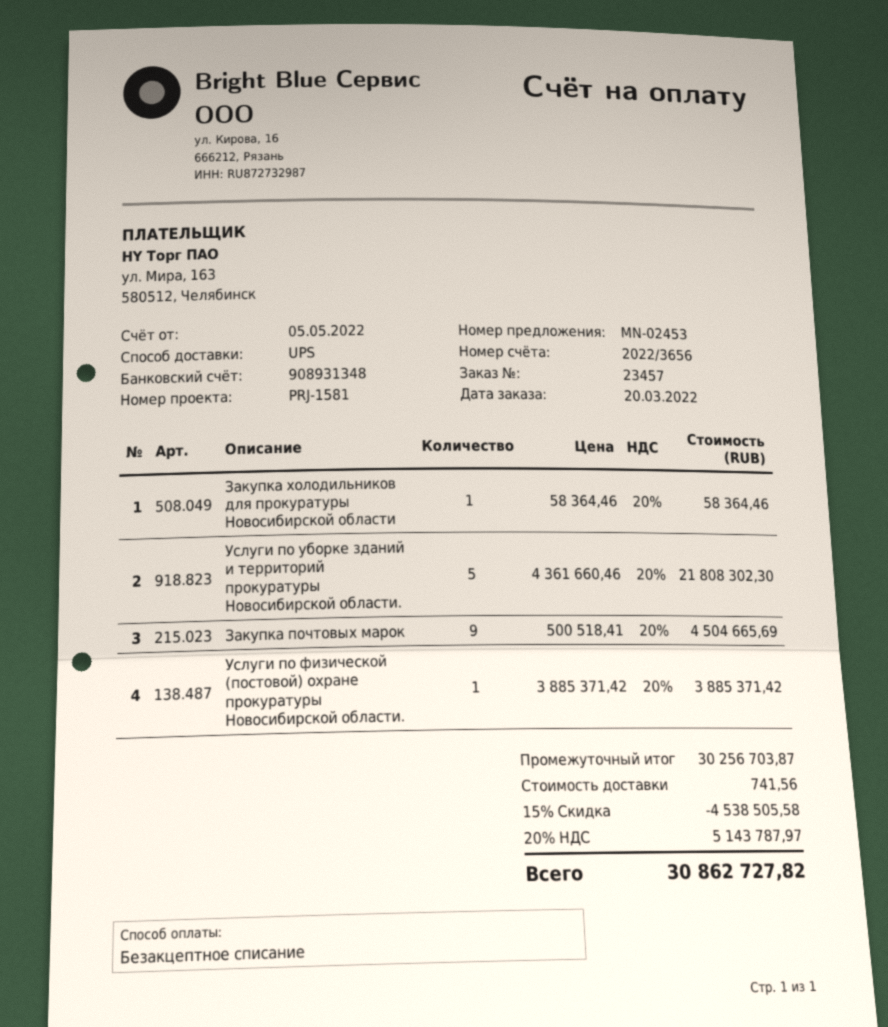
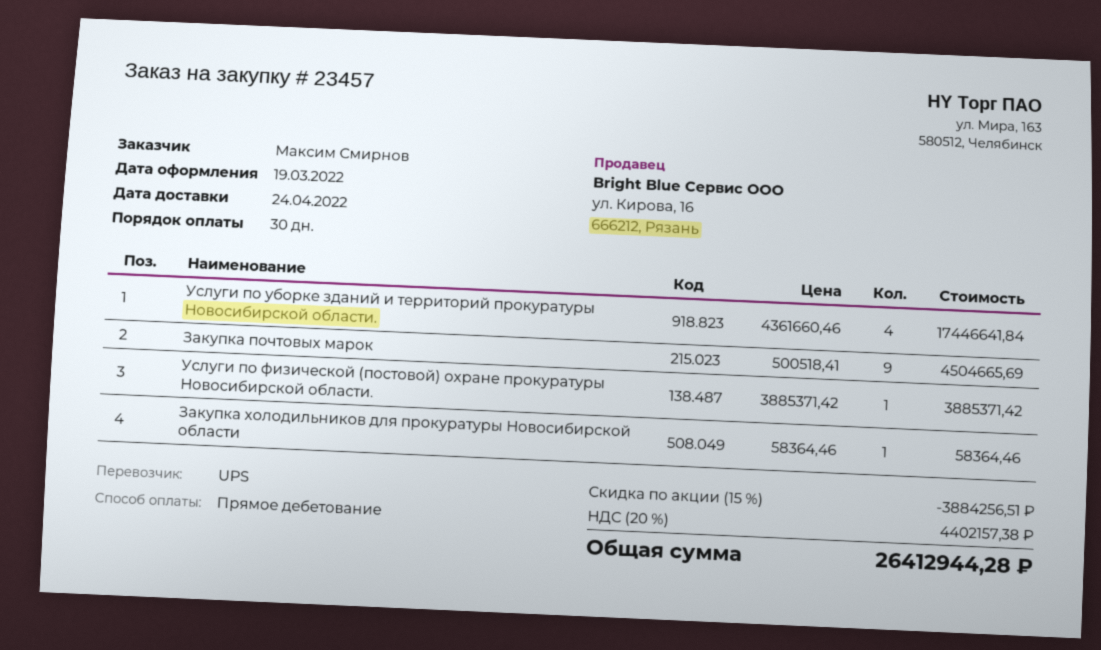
order date: 2022-03-20 -> 2022-03-19
Услуги по уборке зданий и территорий прокуратуры Новосибирской области.: 5 x 4361660.46 = 21808302.30 -> 4 x 4361660.46 = 17446641.84
discount: 15% = 4538505.58 -> 15% = 3884256.51
shipping: 741.56 -> none
tax: 20% = 5143787.97 -> 20% = 4402157.38
total: 30862727.82 -> 26412944.28

